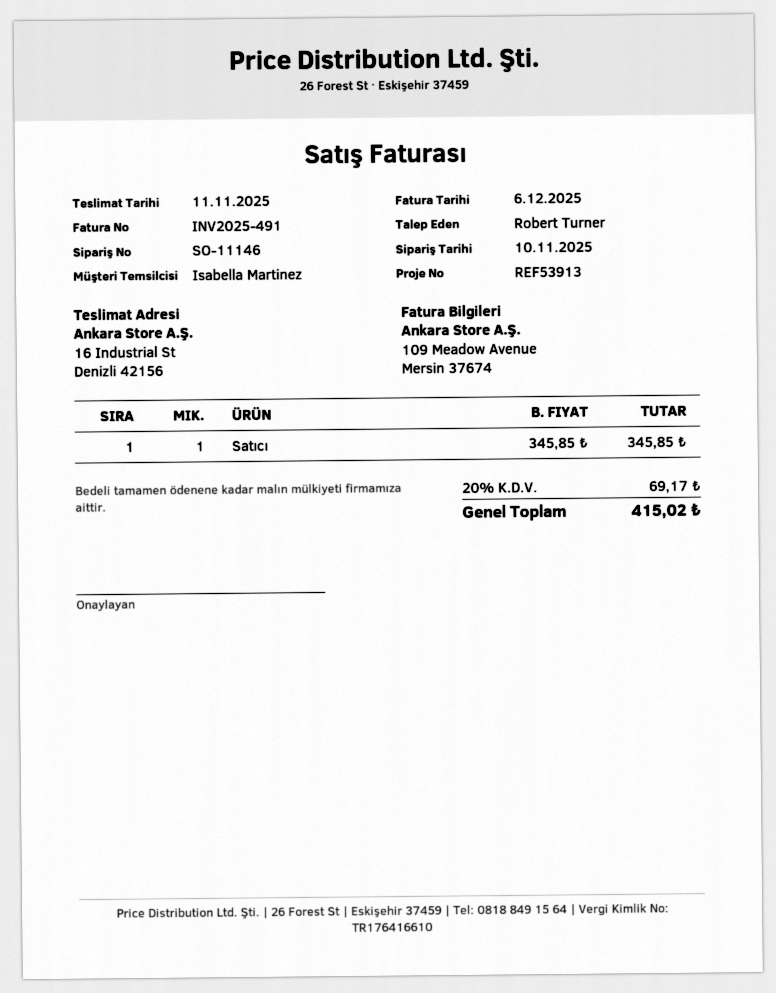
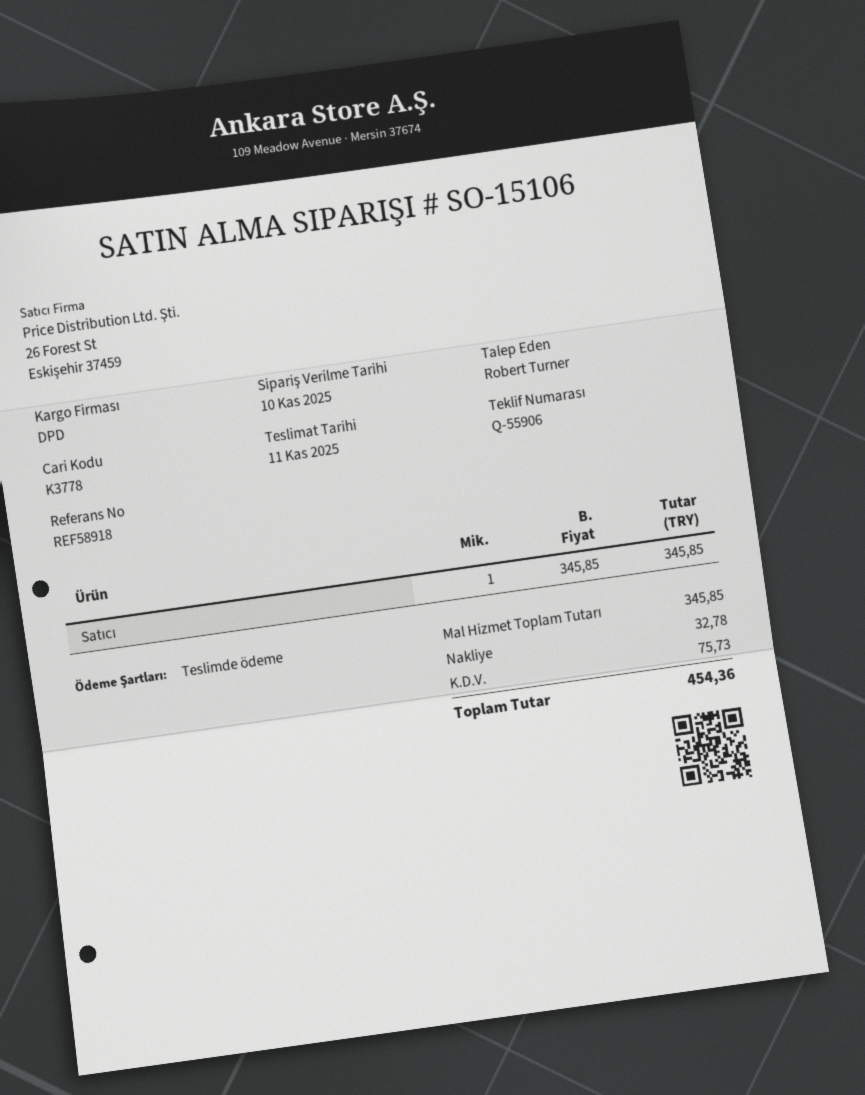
order number: SO-11146 -> SO-15106
reference: REF53913 -> REF58918
shipping: none -> 32.78
tax: 69.17 -> 75.73
total: 415.02 -> 454.36

